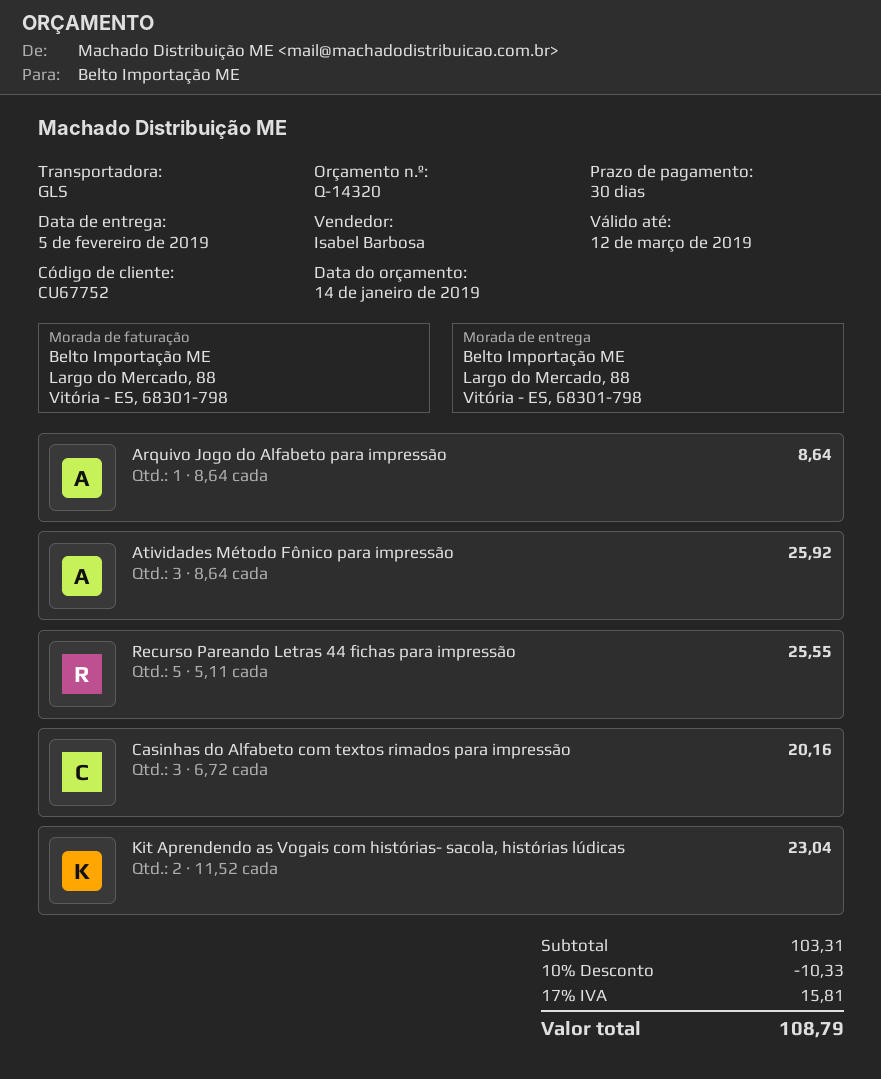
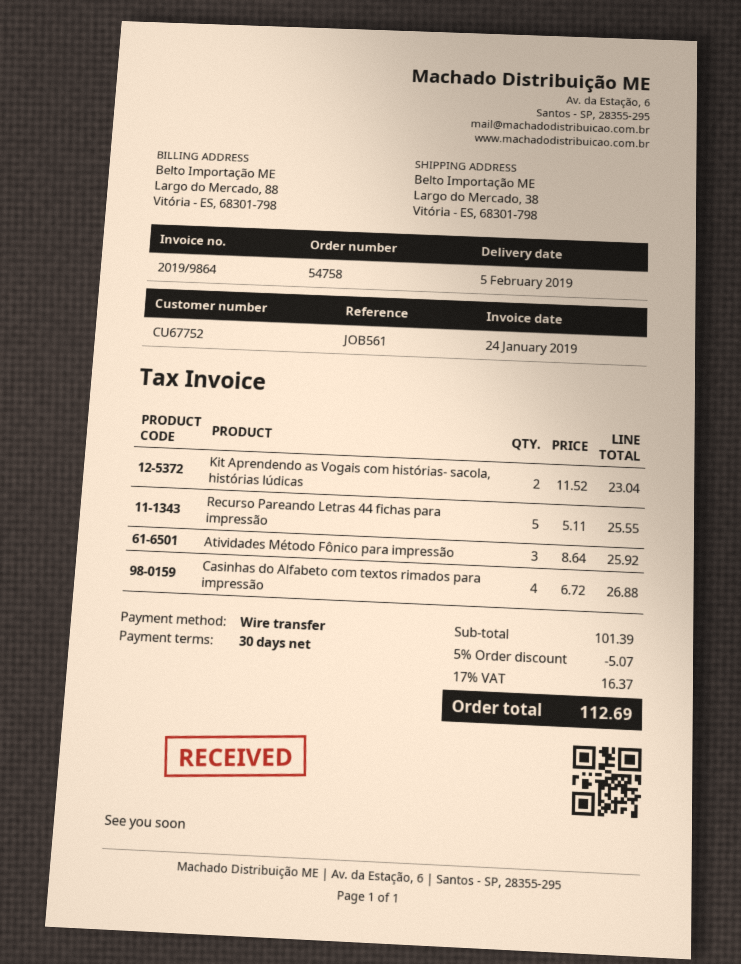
ship to: Largo do Mercado, 88, Vitória - ES, 68301-798 -> Largo do Mercado, 38, Vitória - ES, 68301-798
Arquivo Jogo do Alfabeto para impressão: 1 x 8.64 = 8.64 -> none
Casinhas do Alfabeto com textos rimados para impressão: 3 x 6.72 = 20.16 -> 4 x 6.72 = 26.88
subtotal: 103.31 -> 101.39
discount: 10% = 10.33 -> 5% = 5.07
tax: 17% = 15.81 -> 17% = 16.37
total: 108.79 -> 112.69

